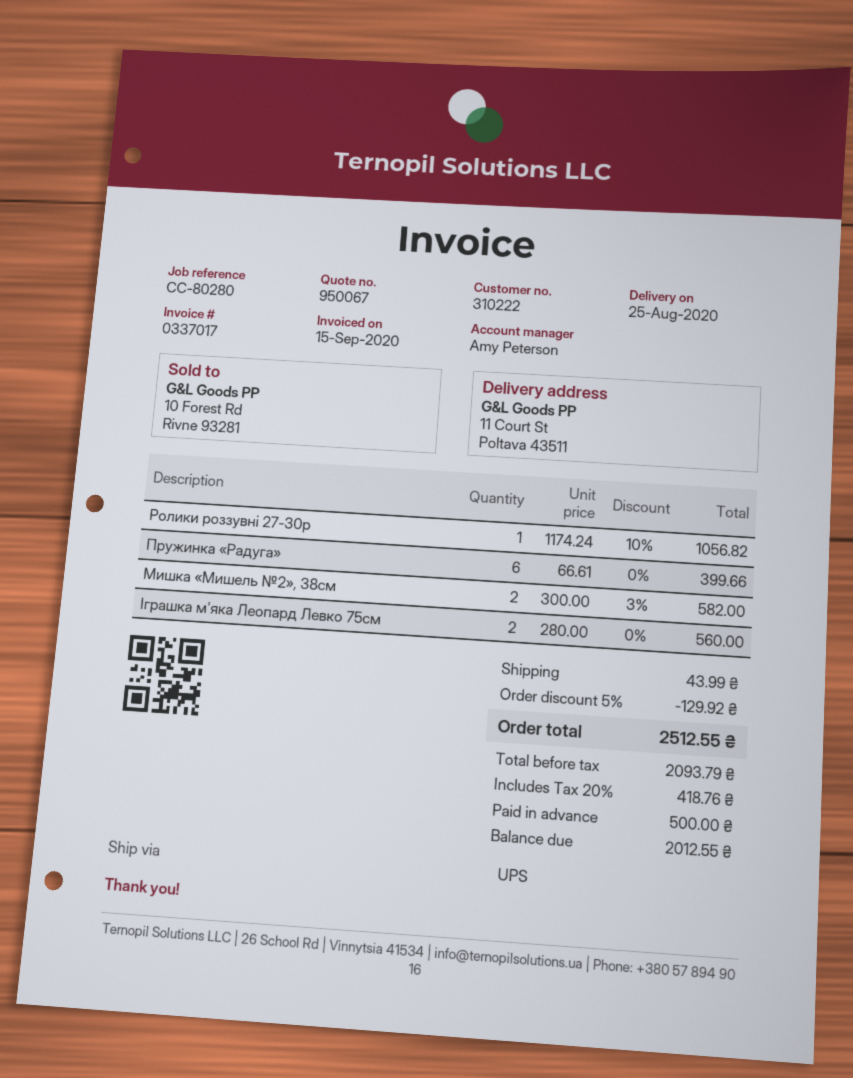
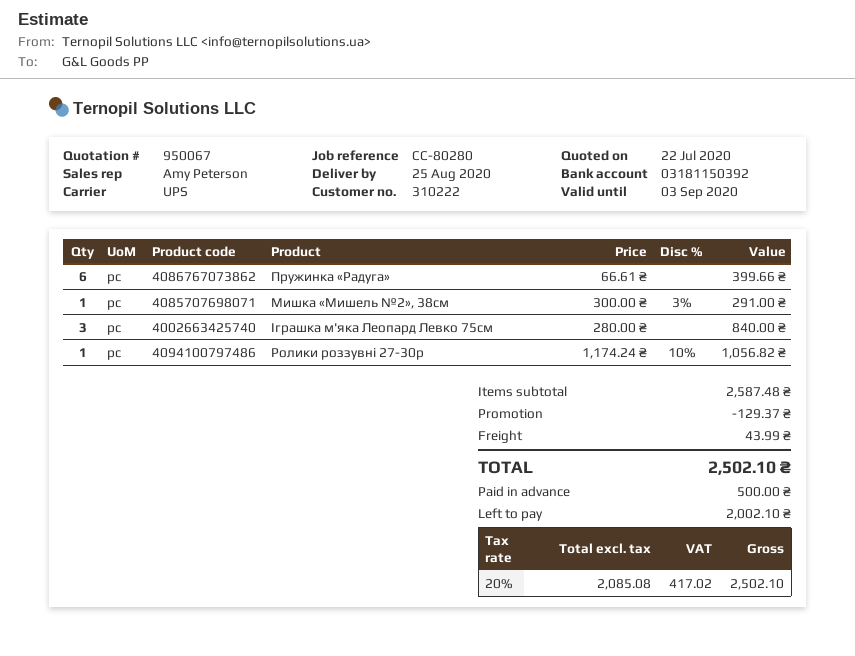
Мишка «Мишель №2», 38см: 2 x 300.00 - 3% = 582.00 -> 1 x 300.00 - 3% = 291.00
Іграшка м'яка Леопард Левко 75см: 2 x 280.00 = 560.00 -> 3 x 280.00 = 840.00
discount: 129.92 -> 129.37
net: 2093.79 -> 2085.08
tax: 20% = 418.76 -> 20% = 417.02
total: 2512.55 -> 2502.10
balance: 2012.55 -> 2002.10

